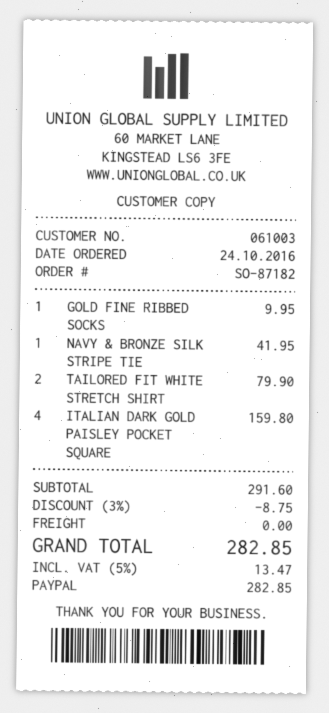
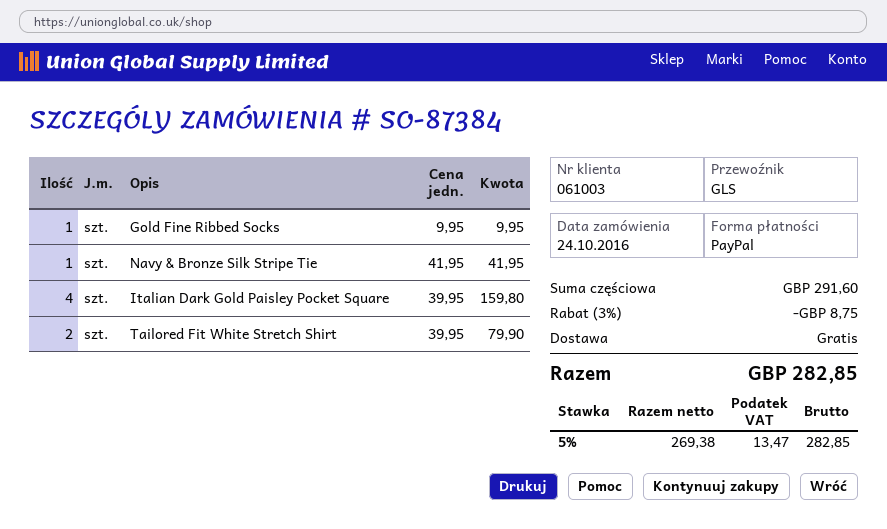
order number: SO-87182 -> SO-87384

